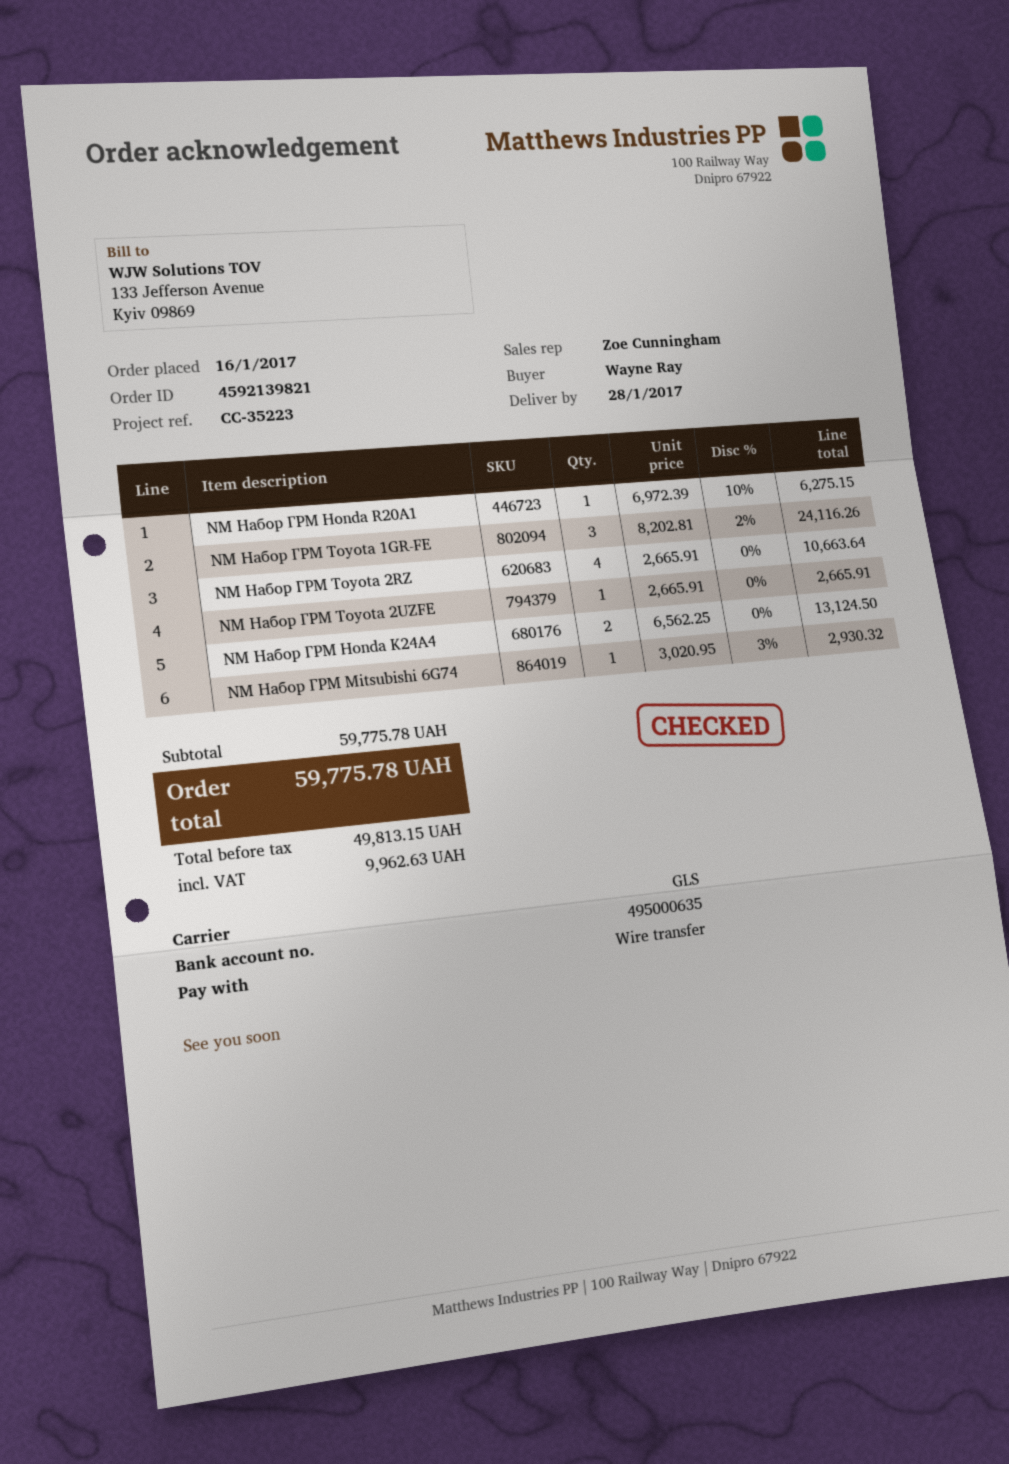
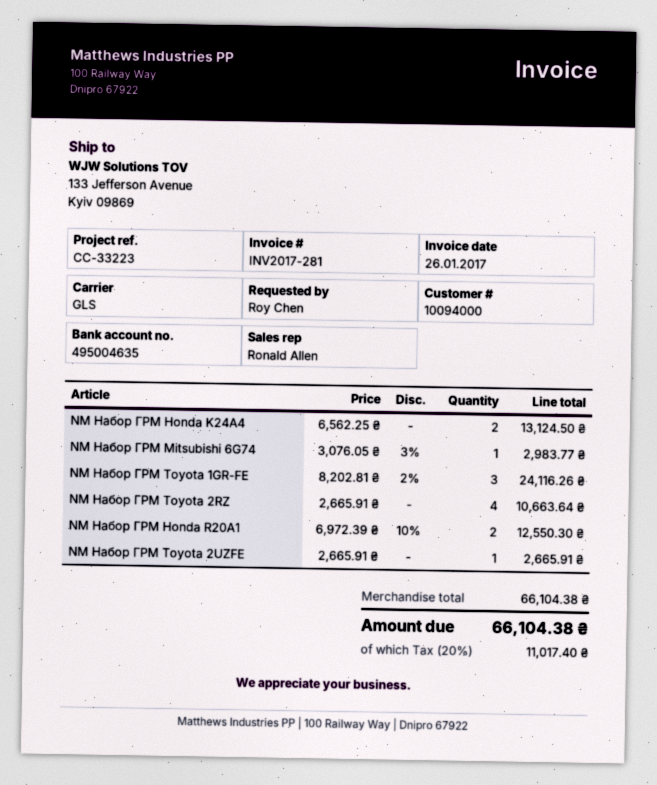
reference: CC-35223 -> CC-33223
ordered by: Wayne Ray -> Roy Chen
sales rep: Zoe Cunningham -> Ronald Allen
bank account: 495000635 -> 495004635
NM Набор ГРМ Honda R20A1: 1 x 6972.39 - 10% = 6275.15 -> 2 x 6972.39 - 10% = 12550.30
NM Набор ГРМ Mitsubishi 6G74: 1 x 3020.95 - 3% = 2930.32 -> 1 x 3076.05 - 3% = 2983.77
subtotal: 59775.78 -> 66104.38
tax: 9962.63 -> 11017.40
total: 59775.78 -> 66104.38

